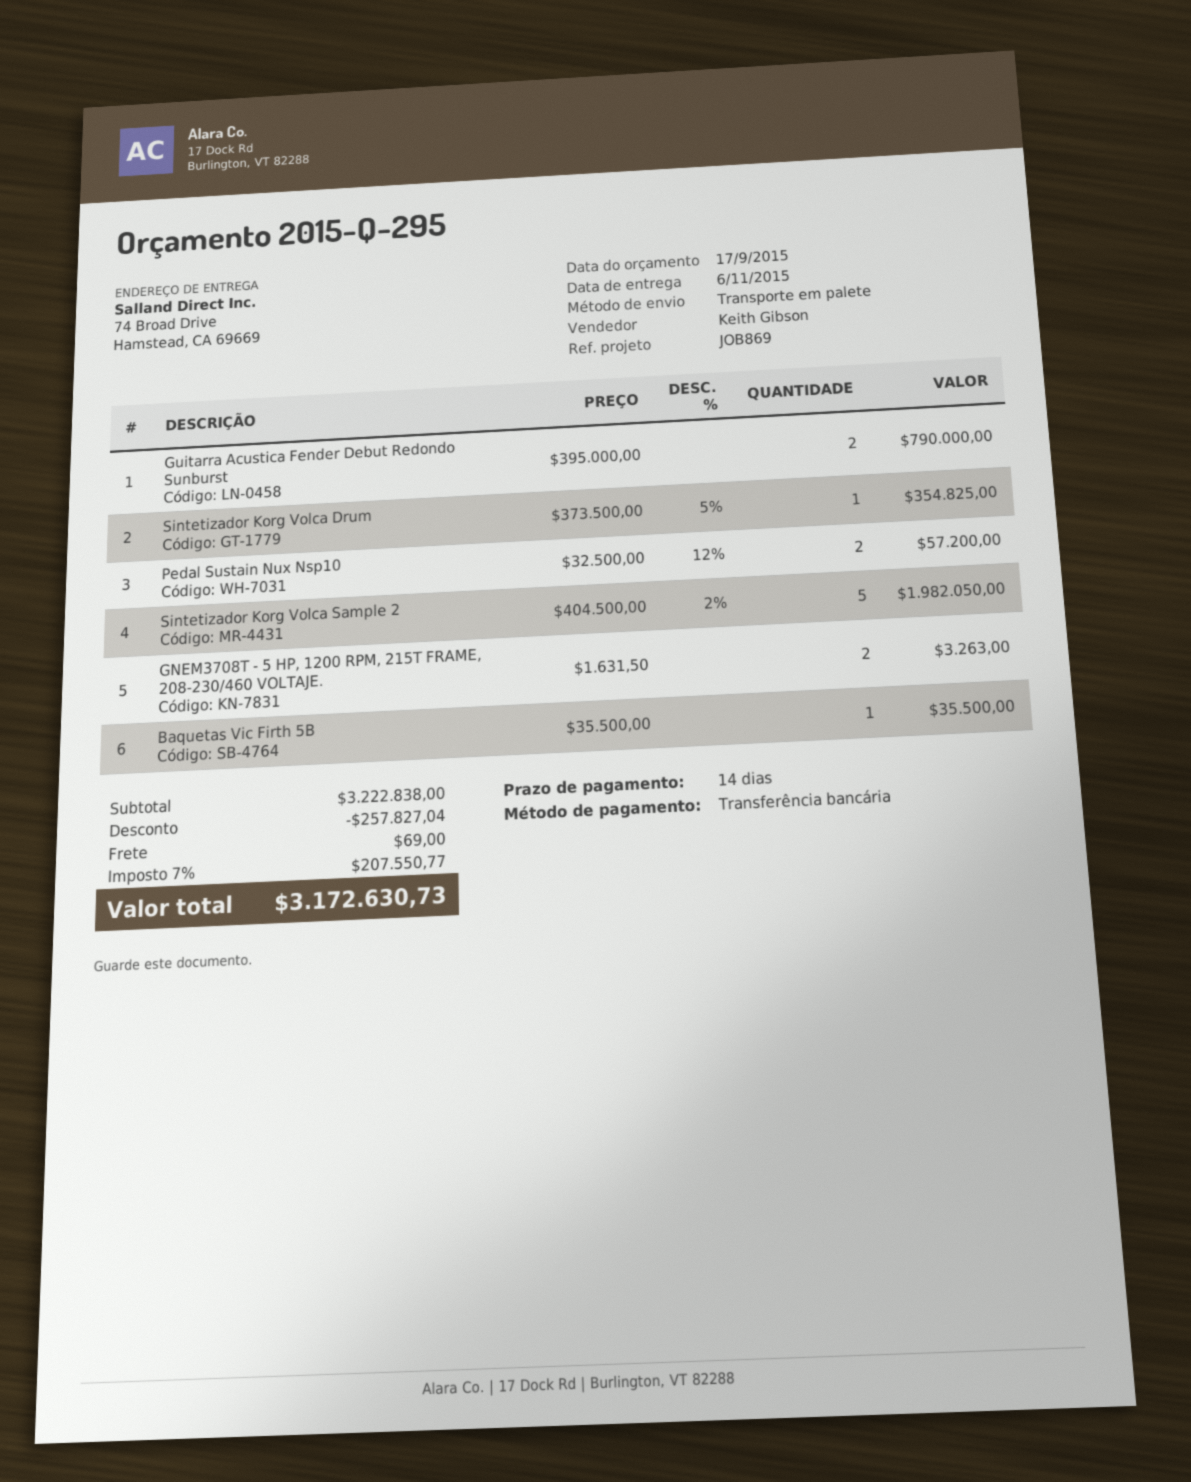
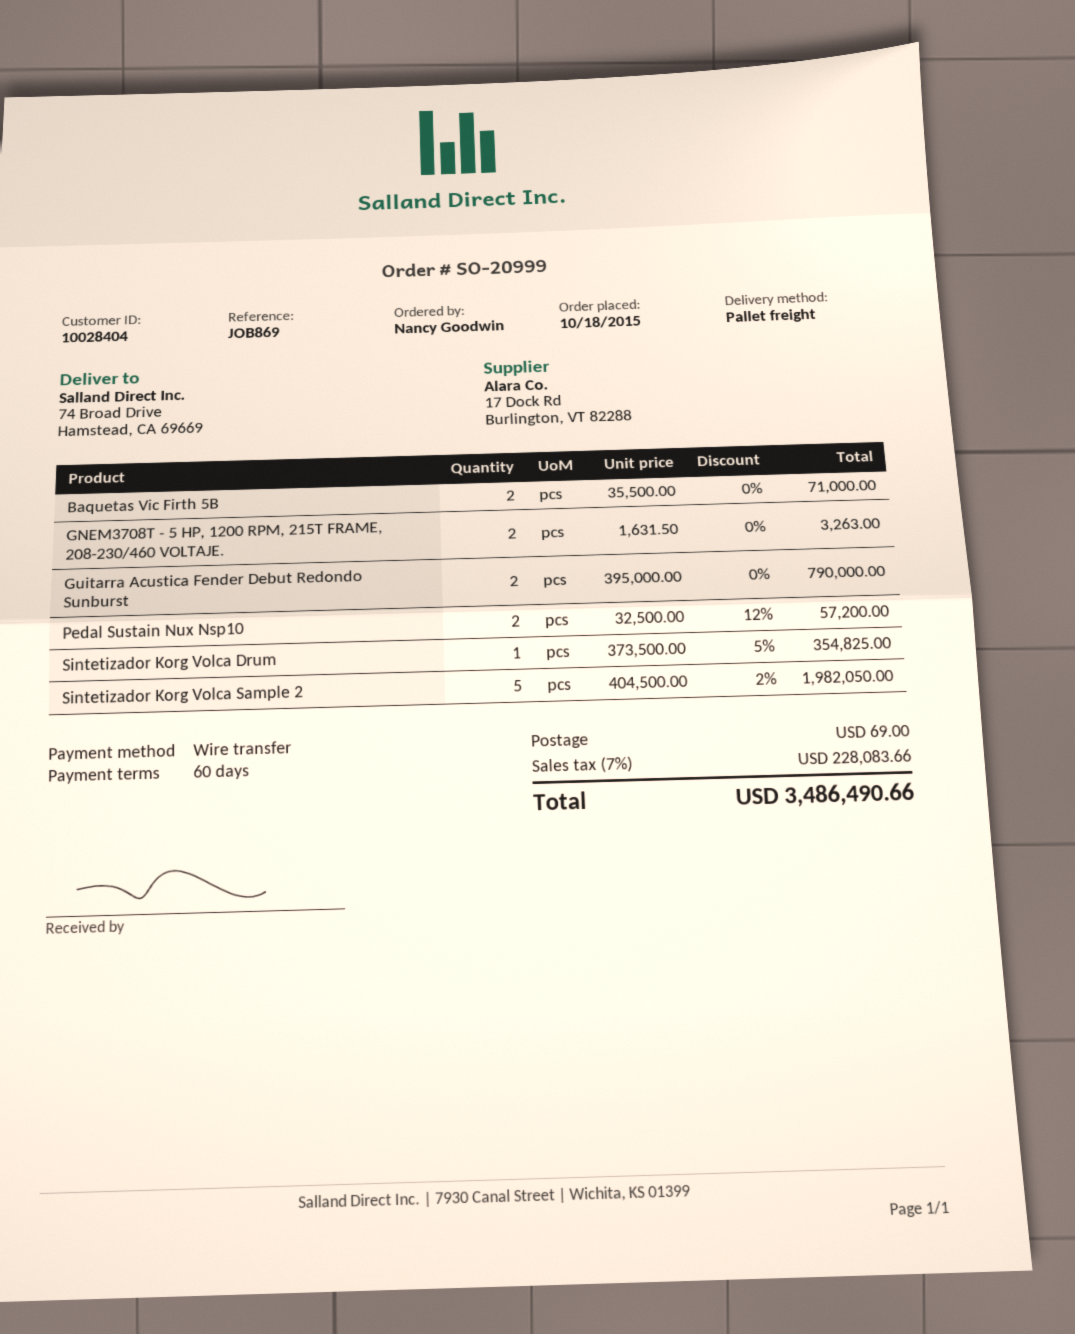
payment terms: 14 days -> 60 days
Baquetas Vic Firth 5B: 1 x 35500.00 = 35500.00 -> 2 x 35500.00 = 71000.00
discount: 257827.04 -> none
tax: 7% = 207550.77 -> 7% = 228083.66
total: 3172630.73 -> 3486490.66

